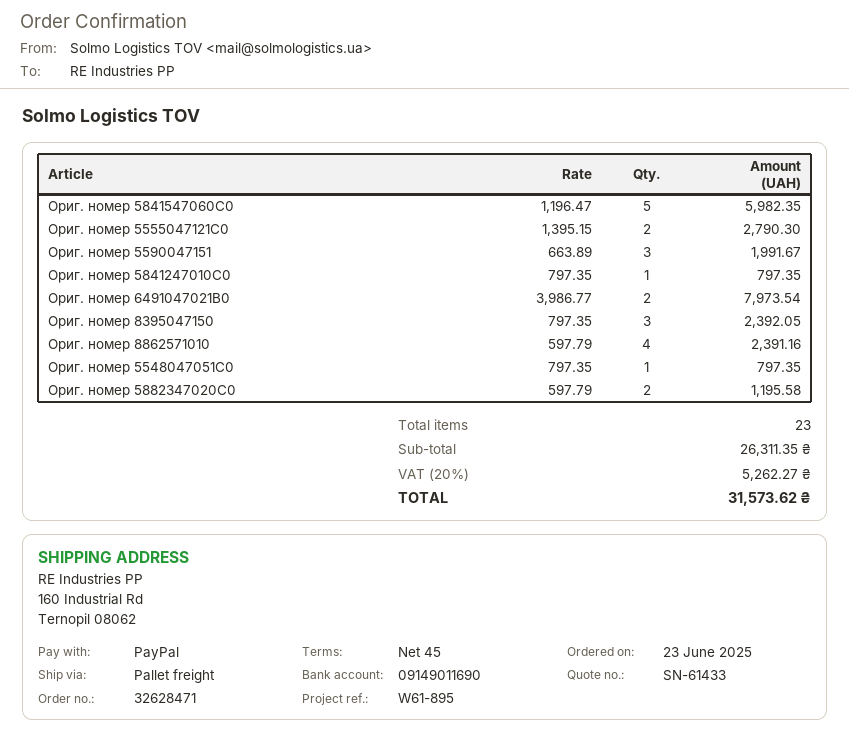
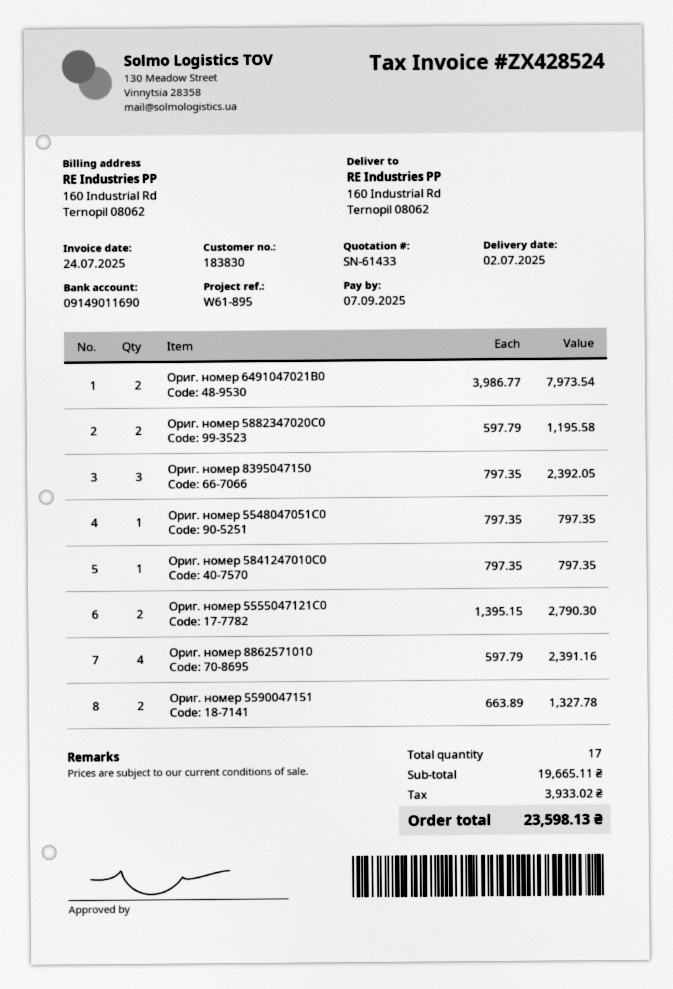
Ориг. номер 5841547060C0: 5 x 1196.47 = 5982.35 -> none
Ориг. номер 5590047151: 3 x 663.89 = 1991.67 -> 2 x 663.89 = 1327.78
total quantity: 23 -> 17
subtotal: 26311.35 -> 19665.11
tax: 5262.27 -> 3933.02
total: 31573.62 -> 23598.13

